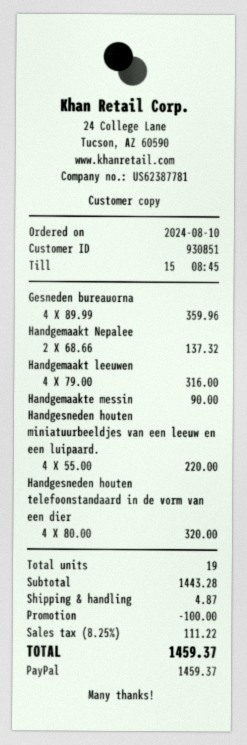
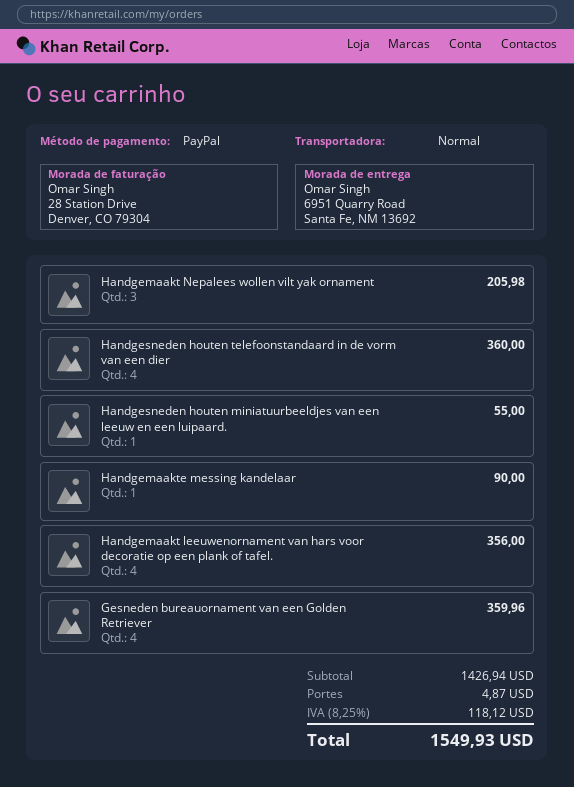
Handgemaakt Nepalee: 2 for 137.32 -> 3 for 205.98
Handgemaakt leeuwen: 4 for 316.00 -> 4 for 356.00
Handgesneden houten miniatuurbeeldjes van een leeuw en een luipaard.: 4 for 220.00 -> 1 for 55.00
Handgesneden houten telefoonstandaard in de vorm van een dier: 4 for 320.00 -> 4 for 360.00
subtotal: 1443.28 -> 1426.94
discount: 100.00 -> none
tax: 8.25% = 111.22 -> 8.25% = 118.12
total: 1459.37 -> 1549.93

